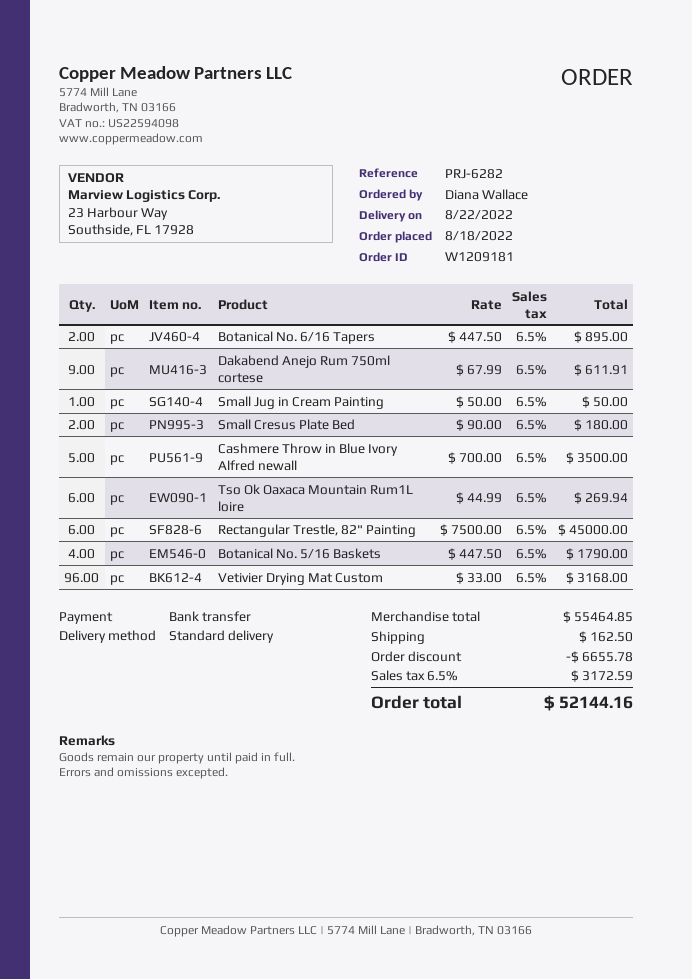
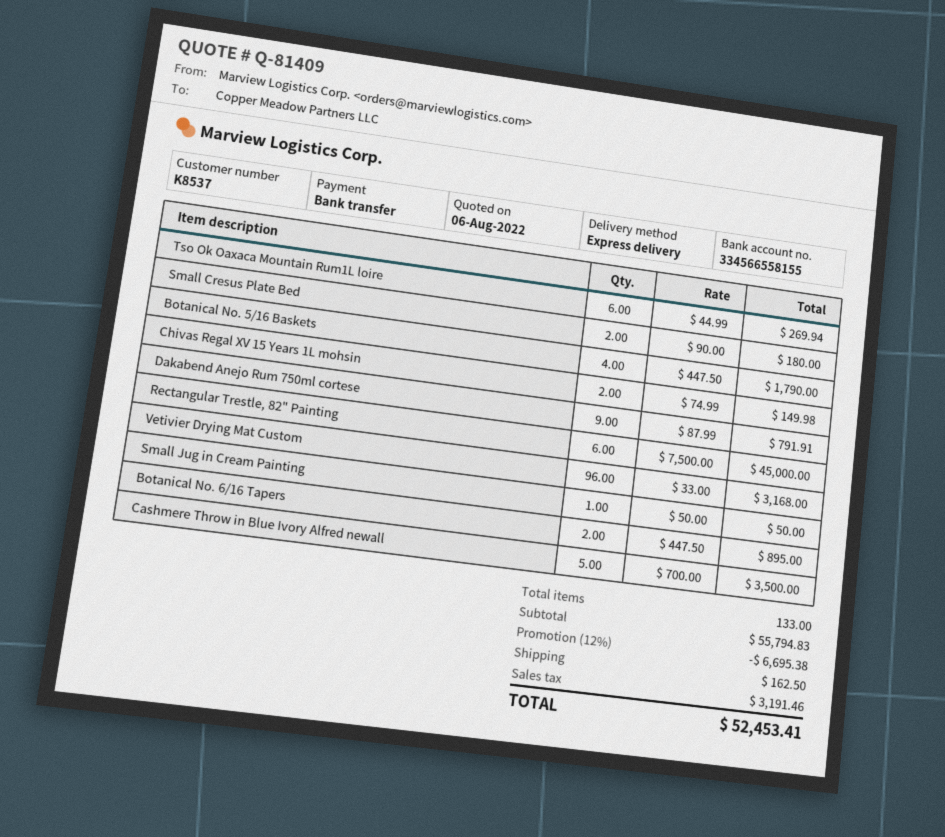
shipping method: standard -> express
Dakabend Anejo Rum 750ml cortese: 9 x 67.99 = 611.91 -> 9 x 87.99 = 791.91
Chivas Regal XV 15 Years 1L mohsin: none -> 2 x 74.99 = 149.98
subtotal: 55464.85 -> 55794.83
discount: 6655.78 -> 6695.38
tax: 3172.59 -> 3191.46
total: 52144.16 -> 52453.41

